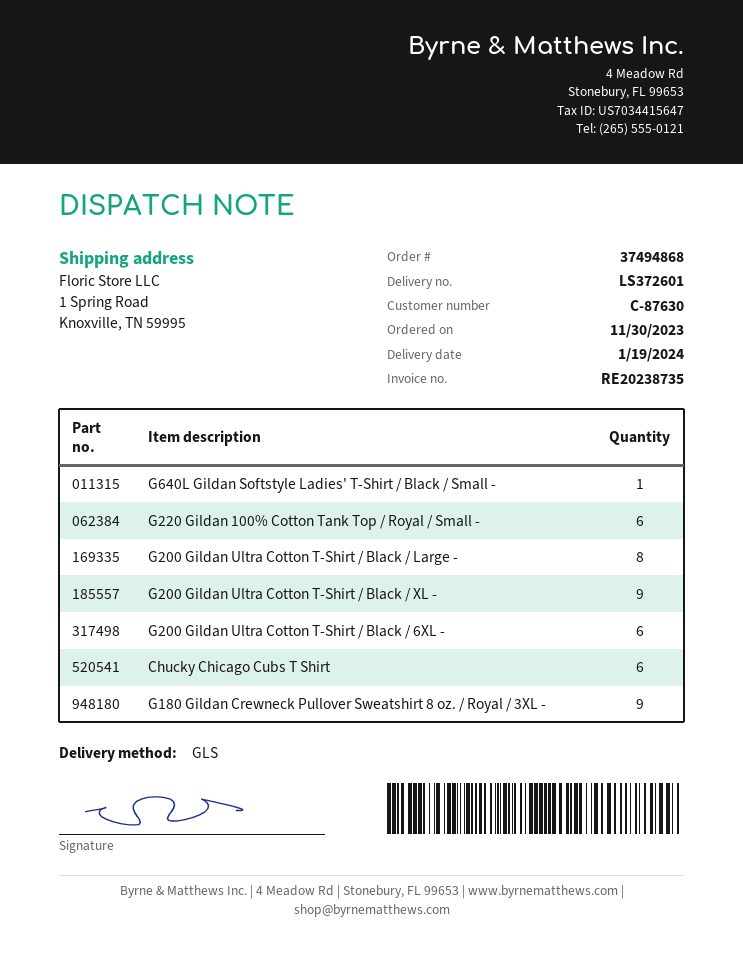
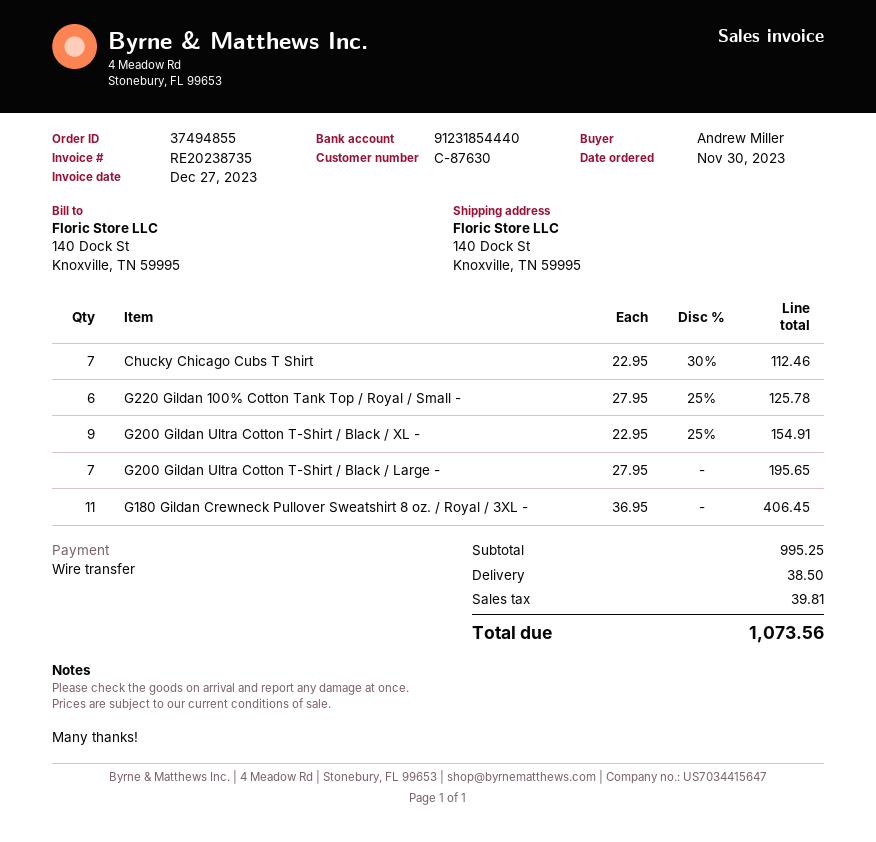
order number: 37494868 -> 37494855
ship to: 1 Spring Road, Knoxville, TN 59995 -> 140 Dock St, Knoxville, TN 59995
G640L Gildan Softstyle Ladies' T-Shirt / Black / Small -: 1 -> none
G200 Gildan Ultra Cotton T-Shirt / Black / Large -: 8 -> 7
G200 Gildan Ultra Cotton T-Shirt / Black / 6XL -: 6 -> none
Chucky Chicago Cubs T Shirt: 6 -> 7
G180 Gildan Crewneck Pullover Sweatshirt 8 oz. / Royal / 3XL -: 9 -> 11

